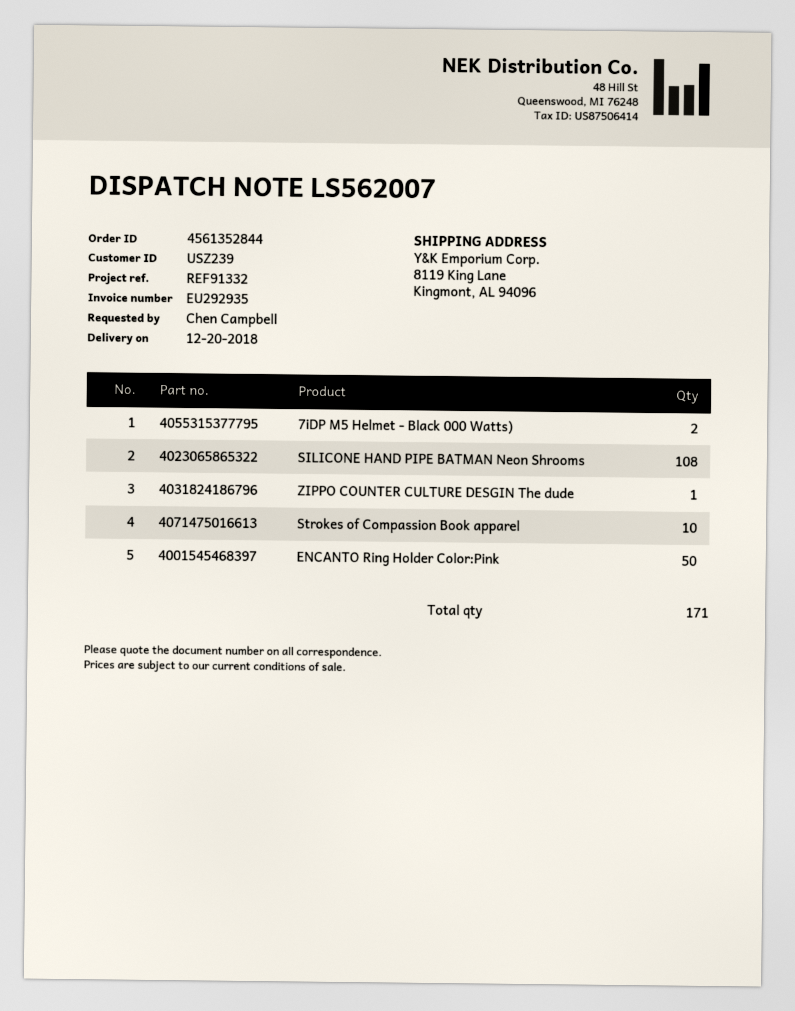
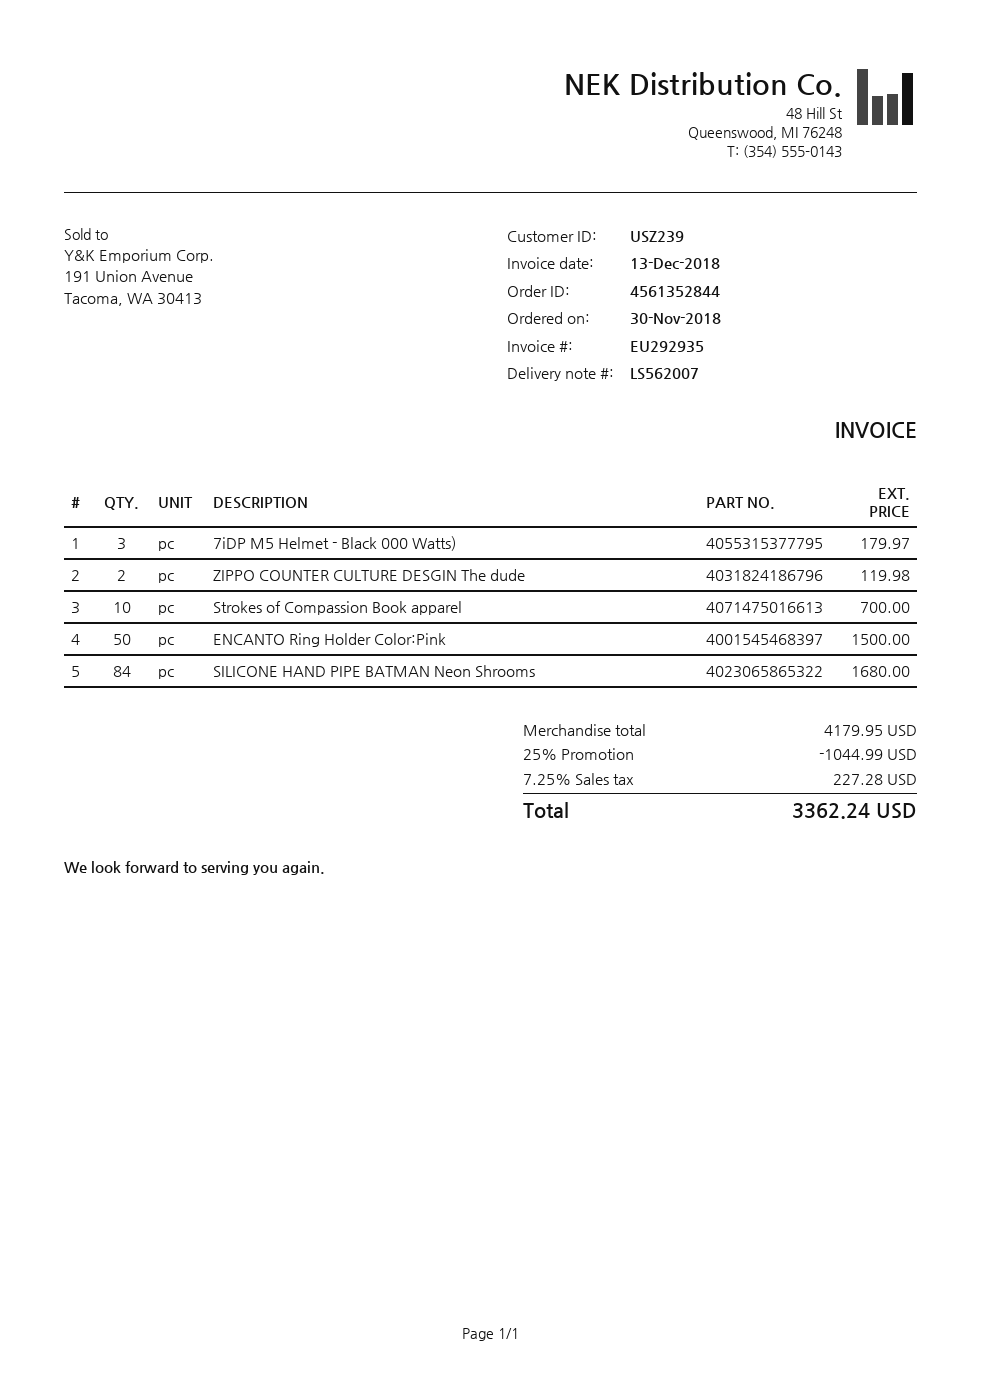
7iDP M5 Helmet - Black 000 Watts): 2 -> 3
SILICONE HAND PIPE BATMAN Neon Shrooms: 108 -> 84
ZIPPO COUNTER CULTURE DESGIN The dude: 1 -> 2

